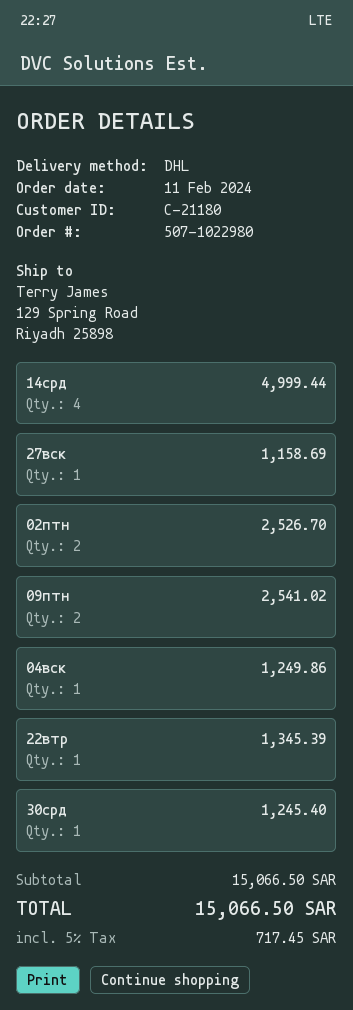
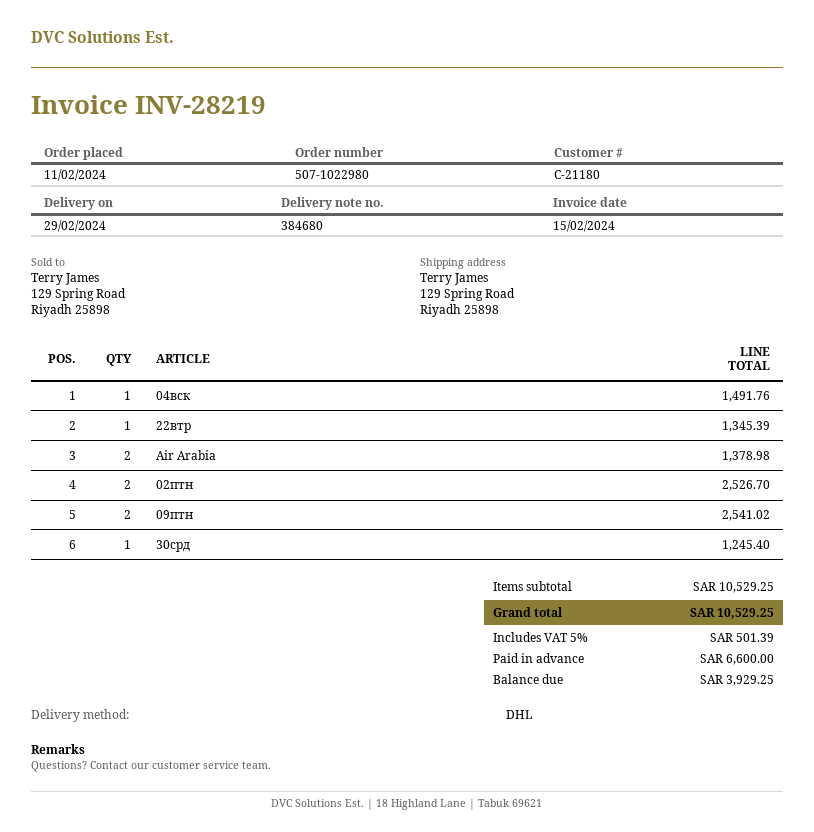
14срд: 4 for 4999.44 -> none
27вск: 1 for 1158.69 -> none
04вск: 1 for 1249.86 -> 1 for 1491.76
Air Arabia: none -> 2 for 1378.98
subtotal: 15066.50 -> 10529.25
tax: 5% = 717.45 -> 5% = 501.39
total: 15066.50 -> 10529.25

